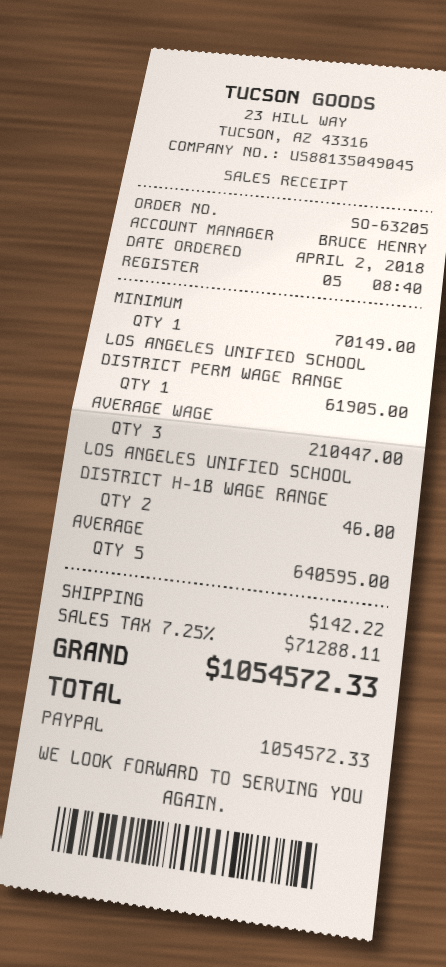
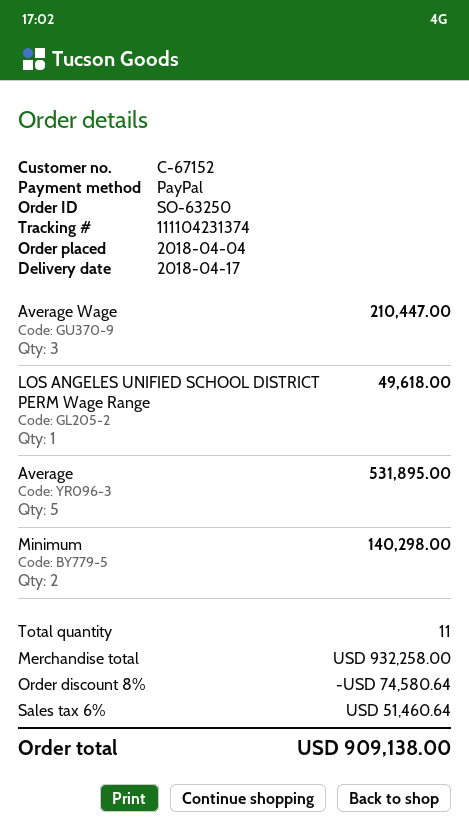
order number: SO-63205 -> SO-63250
order date: 2018-04-02 -> 2018-04-04
MINIMUM: 1 for 70149.00 -> 2 for 140298.00
LOS ANGELES UNIFIED SCHOOL DISTRICT PERM WAGE RANGE: 1 for 61905.00 -> 1 for 49618.00
LOS ANGELES UNIFIED SCHOOL DISTRICT H-1B WAGE RANGE: 2 for 46.00 -> none
AVERAGE: 5 for 640595.00 -> 5 for 531895.00
discount: none -> 8% = 74580.64
shipping: 142.22 -> none
tax: 7.25% = 71288.11 -> 6% = 51460.64
total: 1054572.33 -> 909138.00

